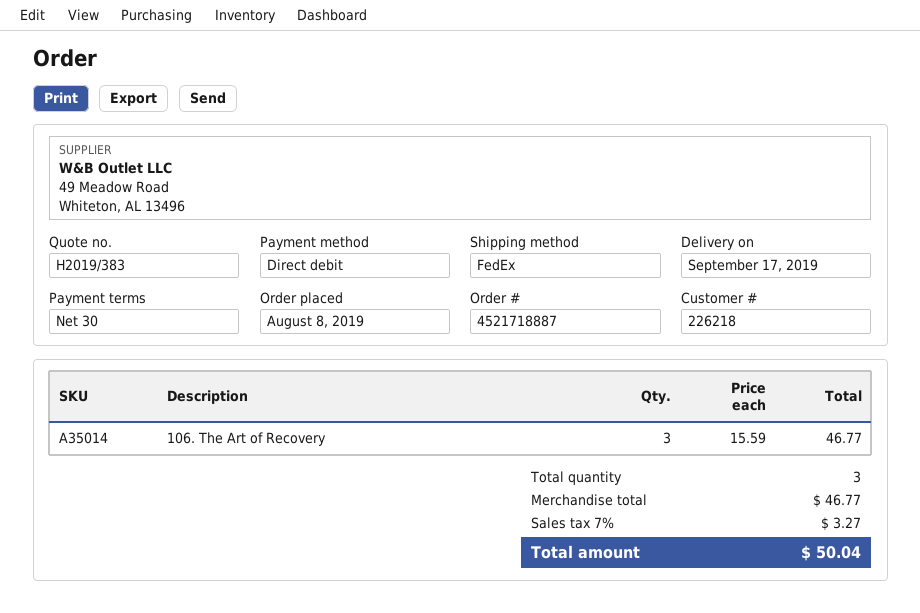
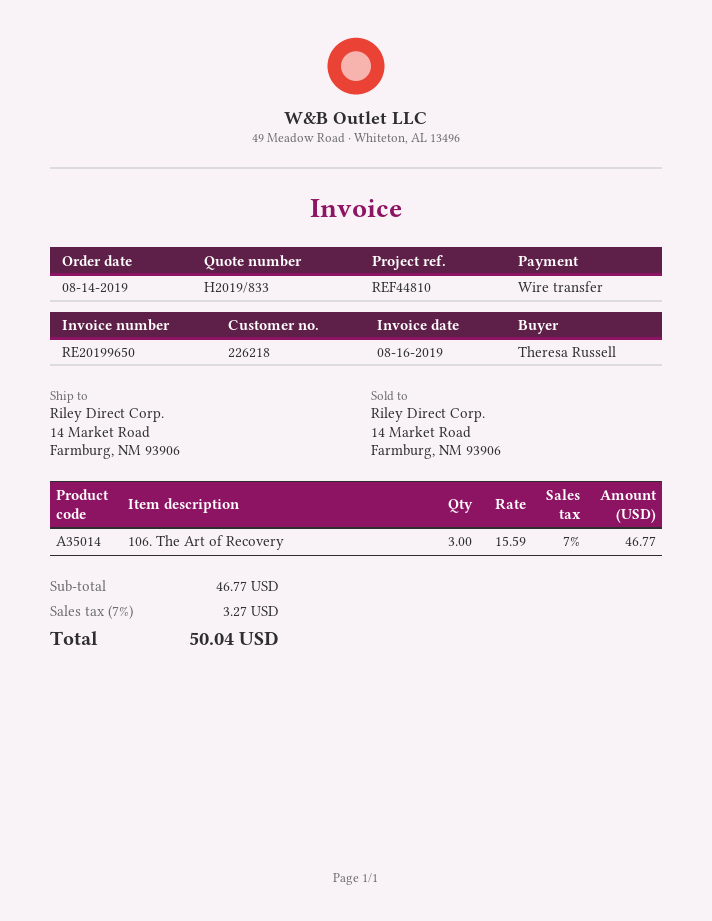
quote number: H2019/383 -> H2019/833
order date: 2019-08-08 -> 2019-08-14
payment method: direct debit -> bank transfer

